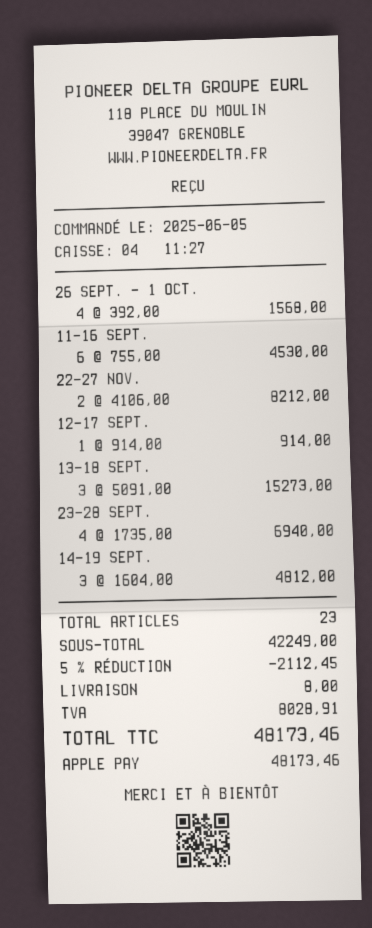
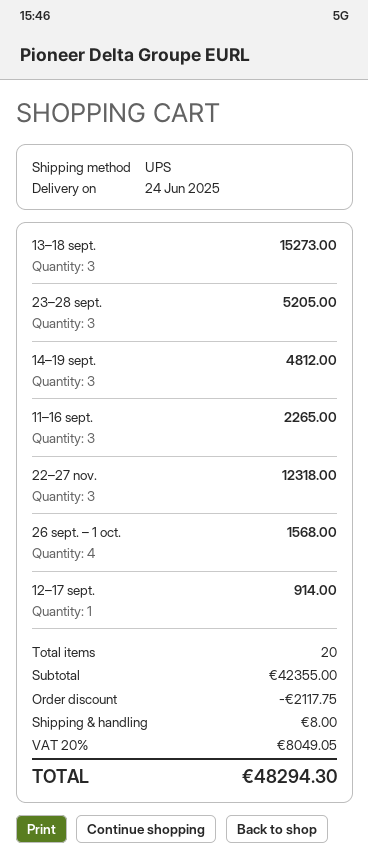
11–16 SEPT.: 6 for 4530.00 -> 3 for 2265.00
22–27 NOV.: 2 for 8212.00 -> 3 for 12318.00
23–28 SEPT.: 4 for 6940.00 -> 3 for 5205.00
total quantity: 23 -> 20
subtotal: 42249.00 -> 42355.00
discount: 2112.45 -> 2117.75
tax: 8028.91 -> 8049.05
total: 48173.46 -> 48294.30

